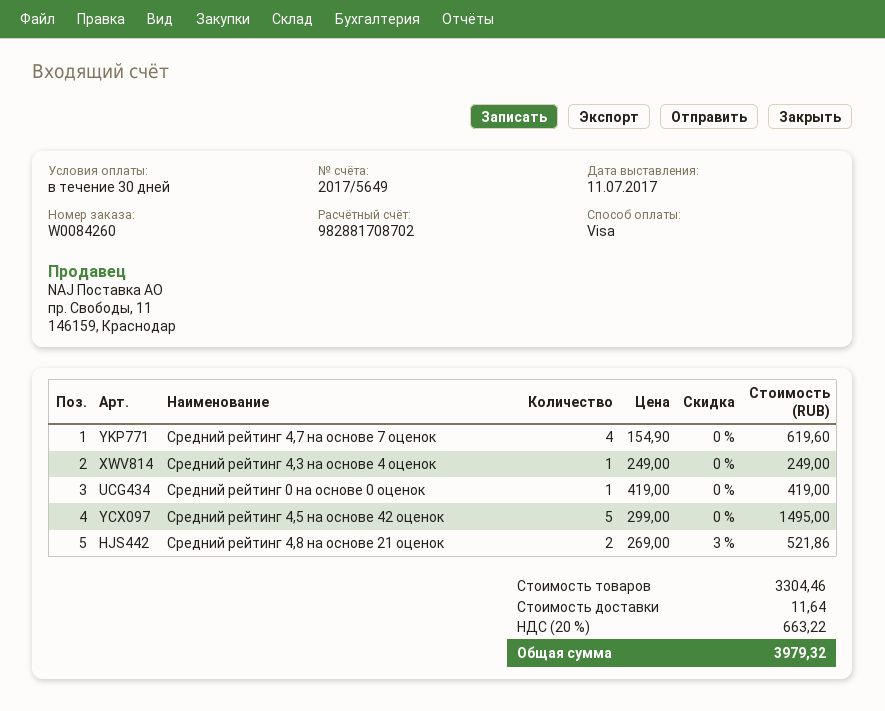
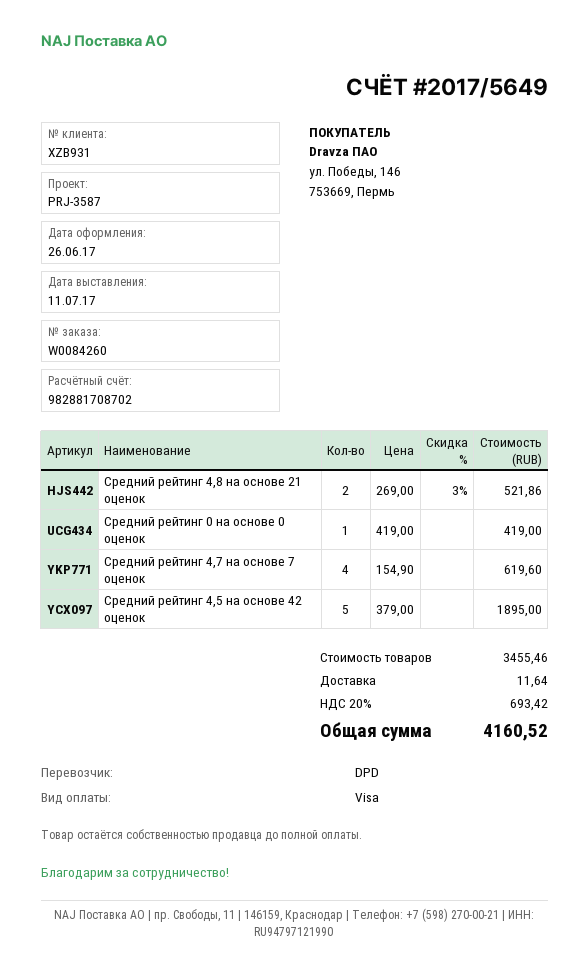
Средний рейтинг 4,3 на основе 4 оценок: 1 x 249.00 = 249.00 -> none
Средний рейтинг 4,5 на основе 42 оценок: 5 x 299.00 = 1495.00 -> 5 x 379.00 = 1895.00
subtotal: 3304.46 -> 3455.46
tax: 20% = 663.22 -> 20% = 693.42
total: 3979.32 -> 4160.52

